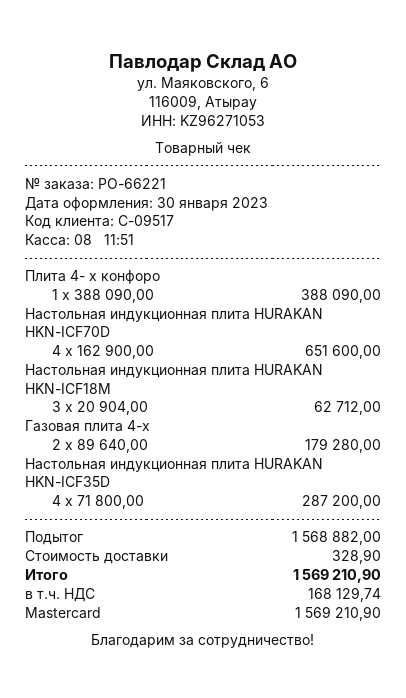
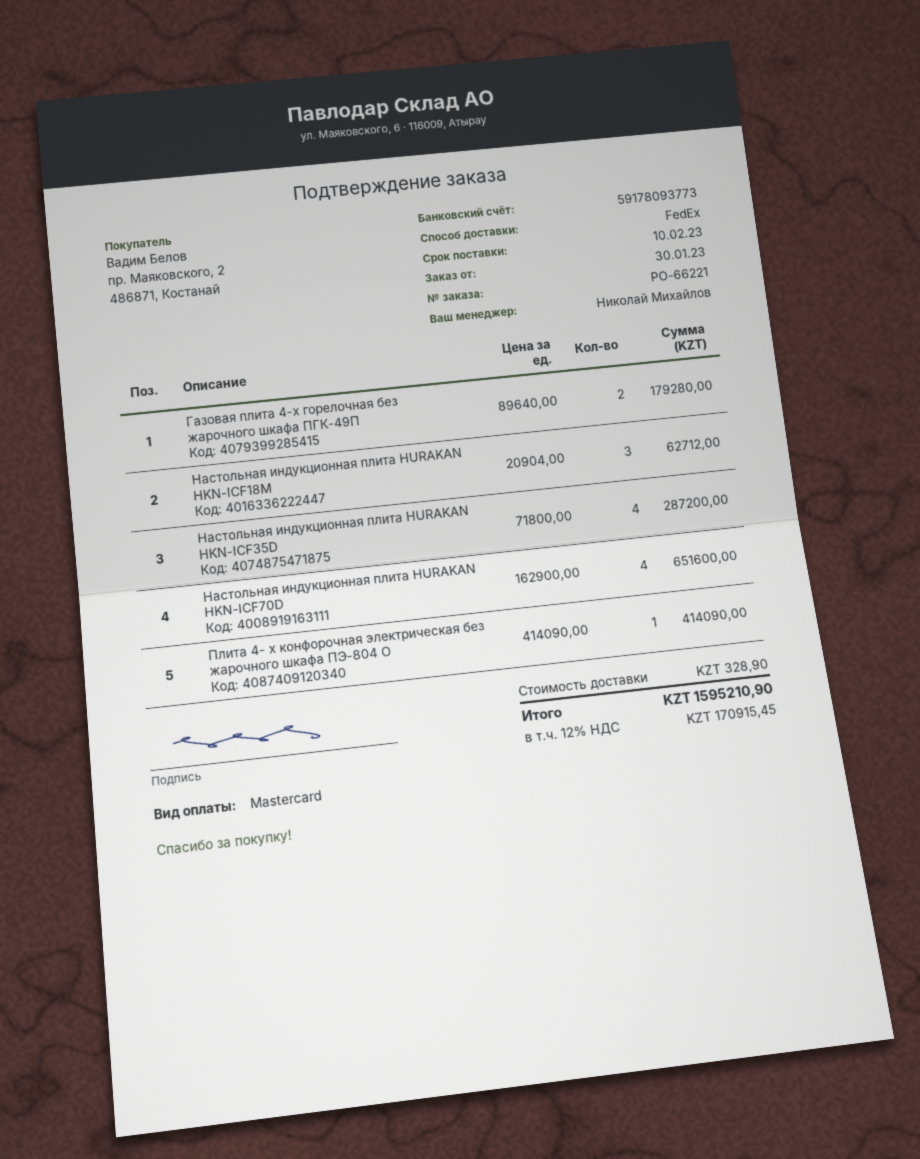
Плита 4- х конфоро: 1 x 388090.00 = 388090.00 -> 1 x 414090.00 = 414090.00
tax: 168129.74 -> 170915.45
total: 1569210.90 -> 1595210.90

